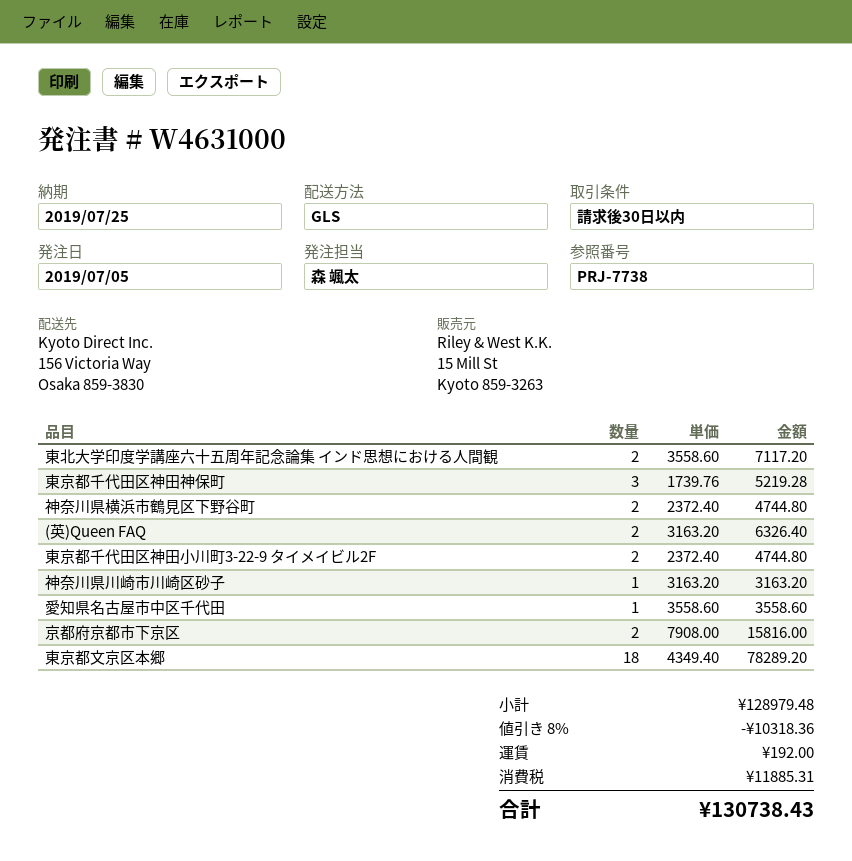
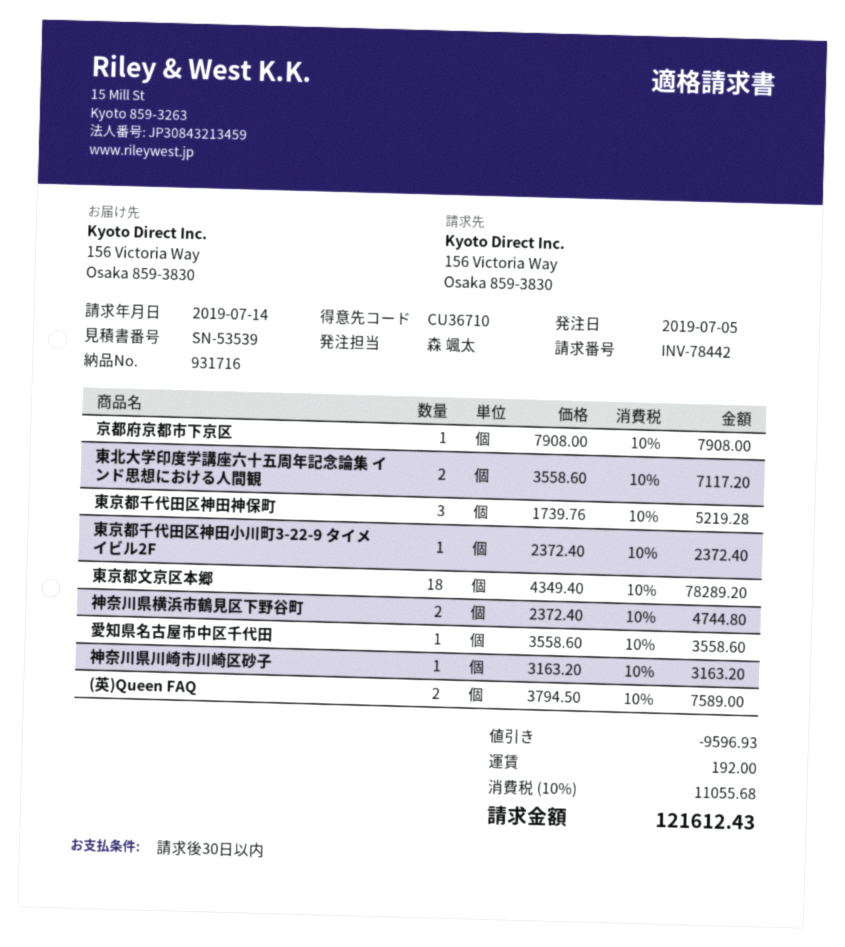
(英)Queen FAQ: 2 x 3163.20 = 6326.40 -> 2 x 3794.50 = 7589.00
東京都千代田区神田小川町3-22-9 タイメイビル2F: 2 x 2372.40 = 4744.80 -> 1 x 2372.40 = 2372.40
京都府京都市下京区: 2 x 7908.00 = 15816.00 -> 1 x 7908.00 = 7908.00
discount: 10318.36 -> 9596.93
tax: 11885.31 -> 11055.68
total: 130738.43 -> 121612.43

